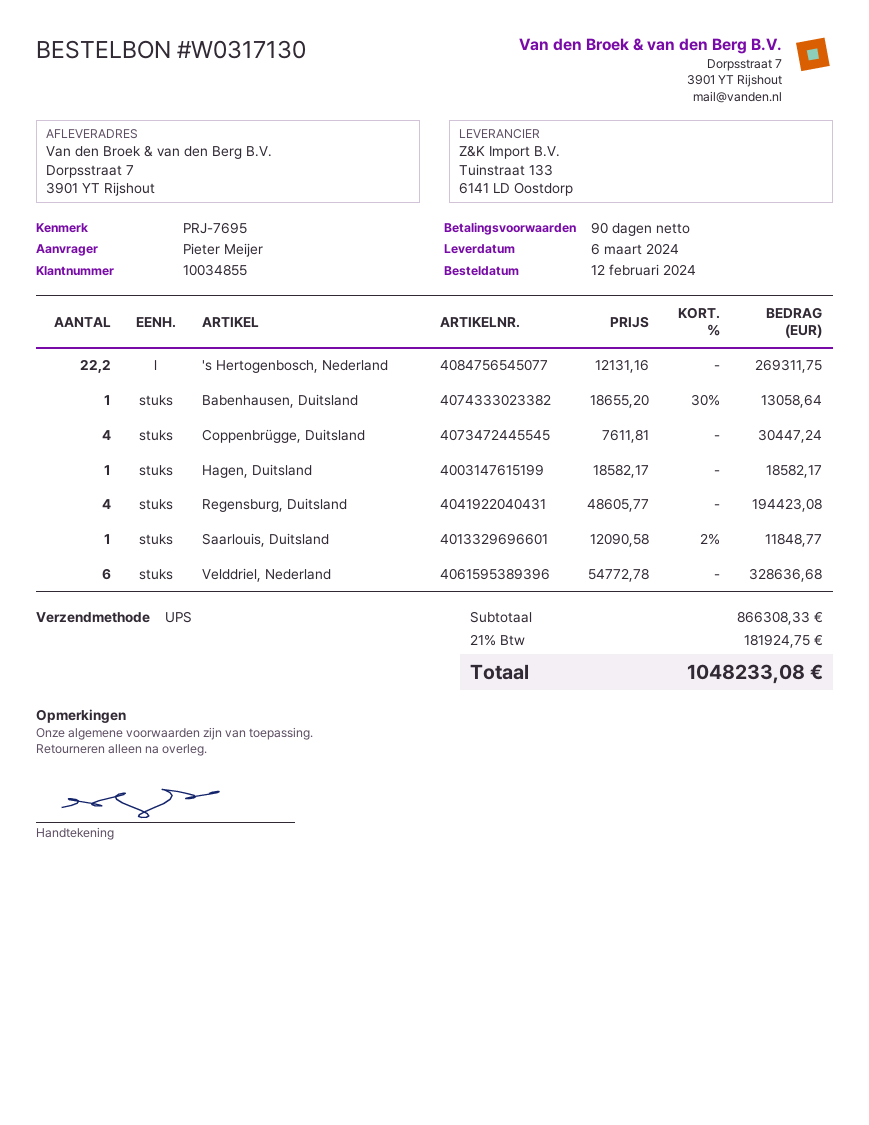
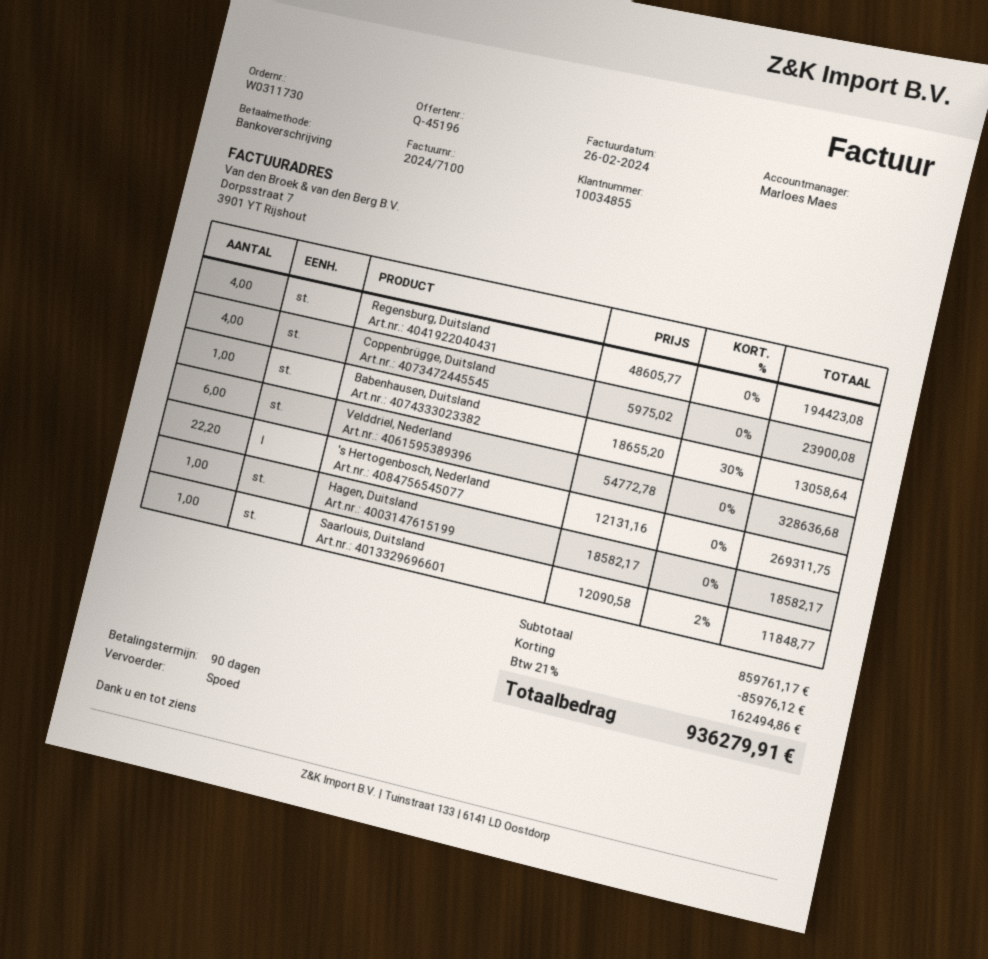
order number: W0317130 -> W0311730
shipping method: UPS -> express
Coppenbrügge, Duitsland: 4 x 7611.81 = 30447.24 -> 4 x 5975.02 = 23900.08
subtotal: 866308.33 -> 859761.17
discount: none -> 85976.12
tax: 21% = 181924.75 -> 21% = 162494.86
total: 1048233.08 -> 936279.91

